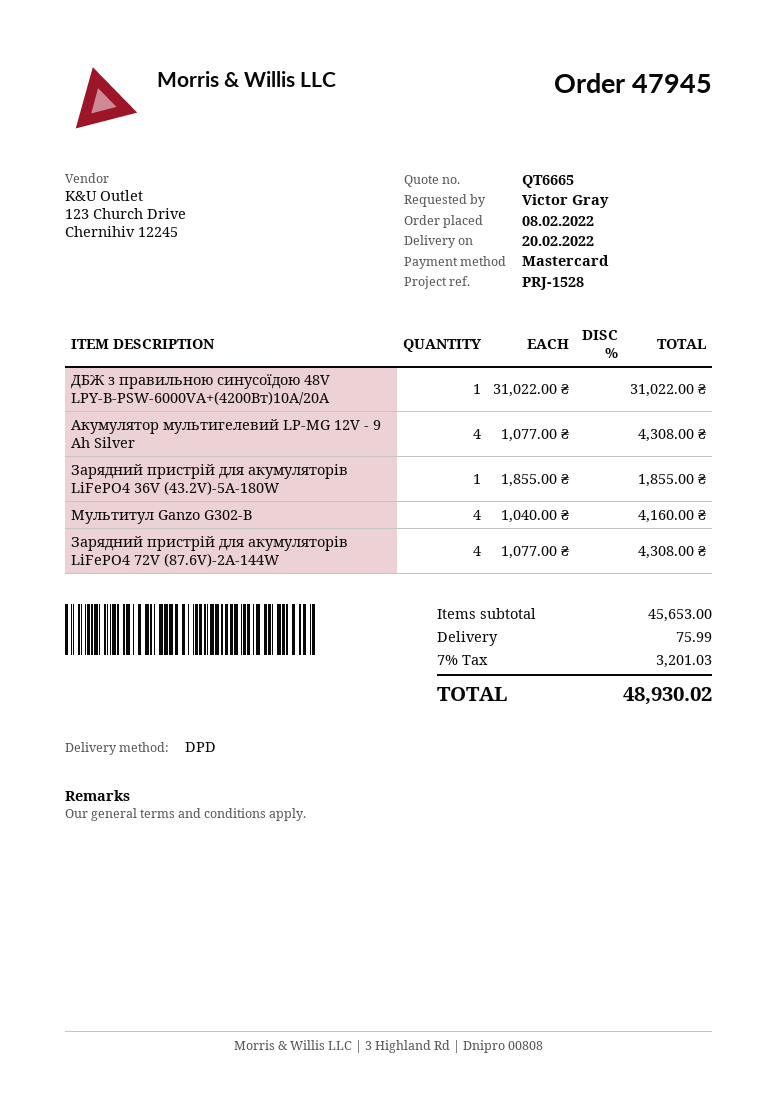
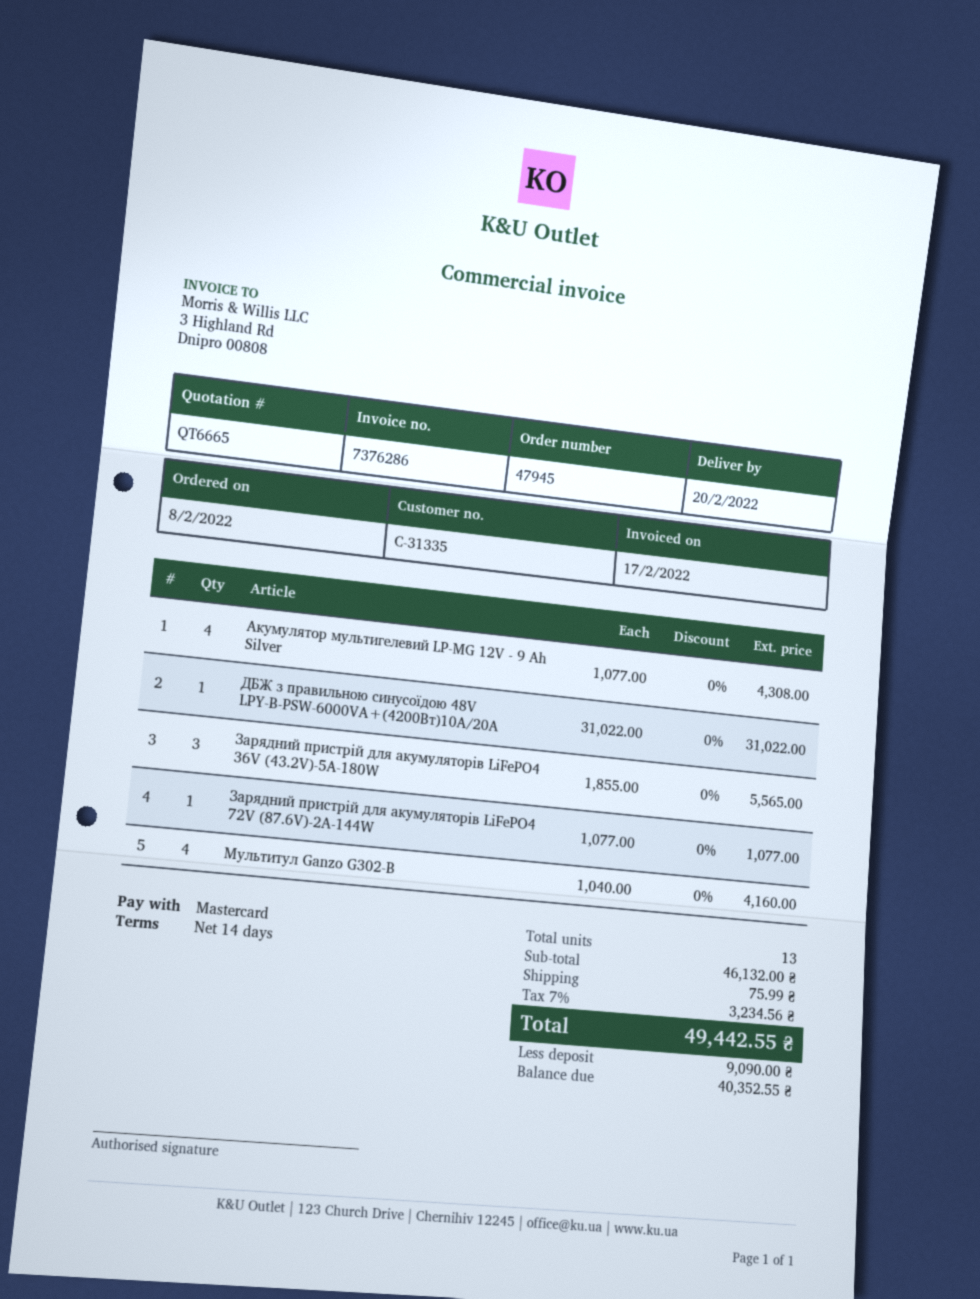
Зарядний пристрій для акумуляторів LiFePO4 36V (43.2V)-5A-180W: 1 x 1855.00 = 1855.00 -> 3 x 1855.00 = 5565.00
Зарядний пристрій для акумуляторів LiFePO4 72V (87.6V)-2A-144W: 4 x 1077.00 = 4308.00 -> 1 x 1077.00 = 1077.00
subtotal: 45653.00 -> 46132.00
tax: 7% = 3201.03 -> 7% = 3234.56
total: 48930.02 -> 49442.55

